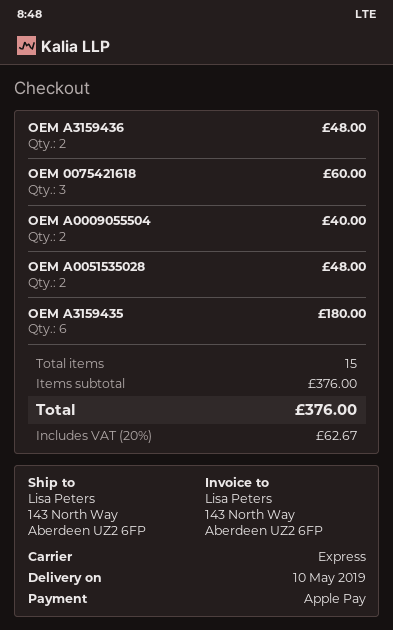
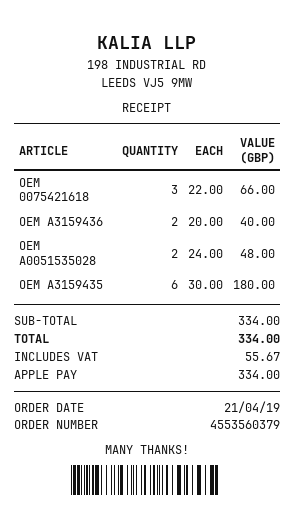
OEM A3159436: 2 for 48.00 -> 2 for 40.00
OEM 0075421618: 3 for 60.00 -> 3 for 66.00
OEM A0009055504: 2 for 40.00 -> none
subtotal: 376.00 -> 334.00
tax: 62.67 -> 55.67
total: 376.00 -> 334.00

